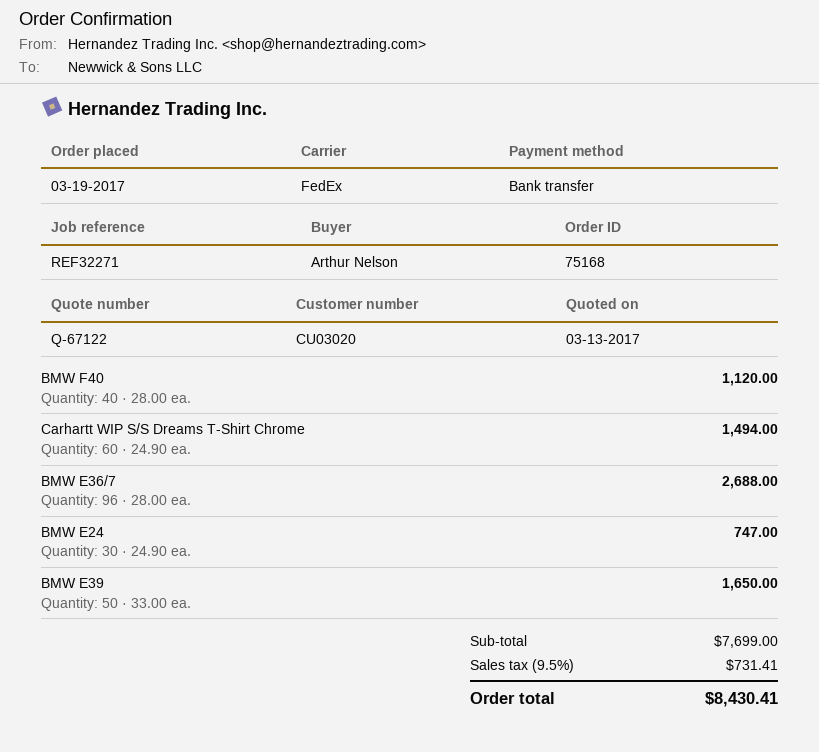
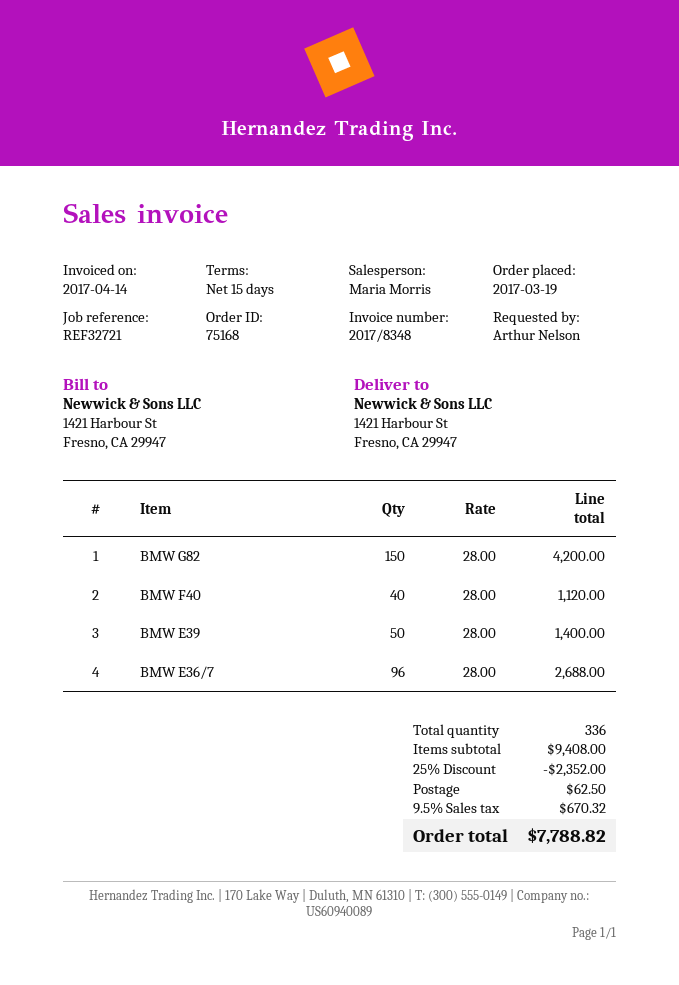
reference: REF32271 -> REF32721
Carhartt WIP S/S Dreams T-Shirt Chrome: 60 x 24.90 = 1494.00 -> none
BMW E24: 30 x 24.90 = 747.00 -> none
BMW E39: 50 x 33.00 = 1650.00 -> 50 x 28.00 = 1400.00
BMW G82: none -> 150 x 28.00 = 4200.00
subtotal: 7699.00 -> 9408.00
discount: none -> 25% = 2352.00
shipping: none -> 62.50
tax: 9.5% = 731.41 -> 9.5% = 670.32
total: 8430.41 -> 7788.82

